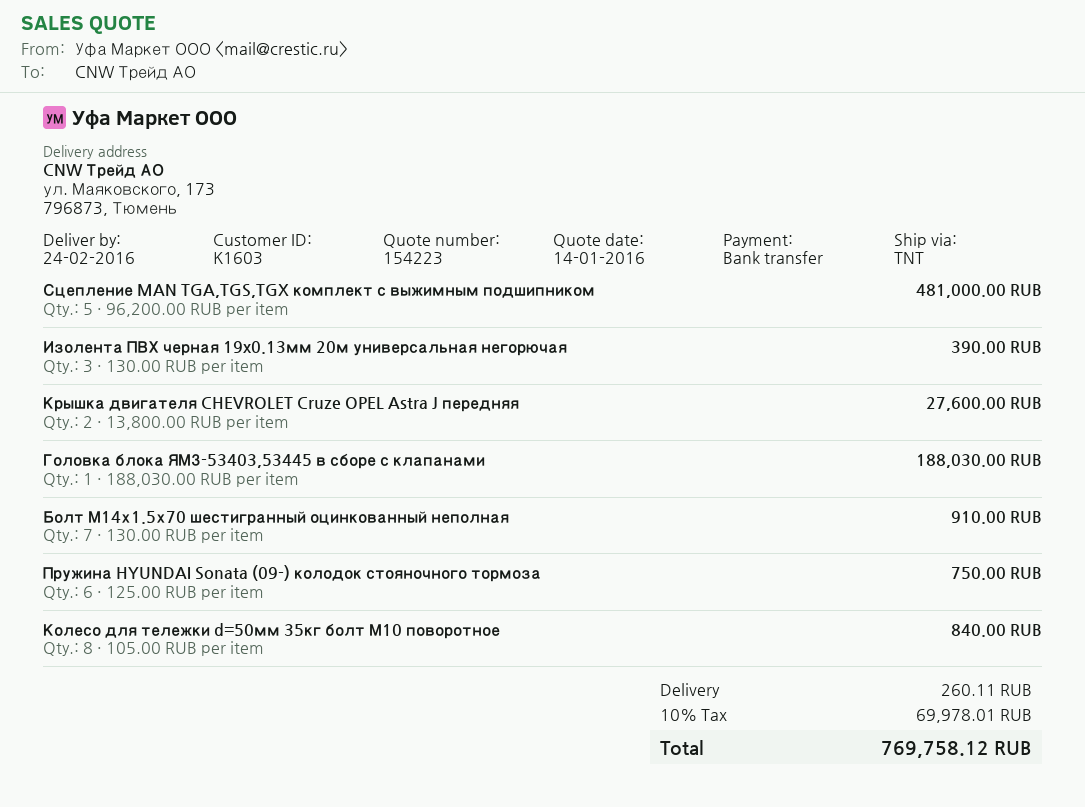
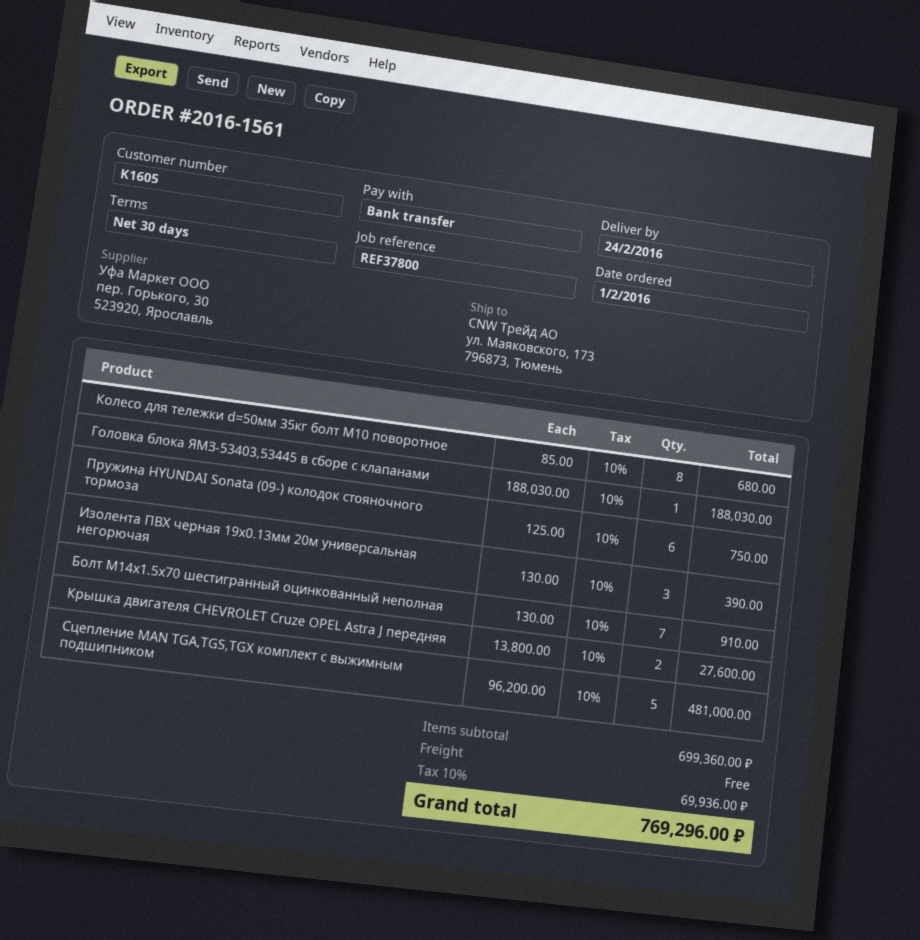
customer number: K1603 -> K1605
Колесо для тележки d=50мм 35кг болт М10 поворотное: 8 x 105.00 = 840.00 -> 8 x 85.00 = 680.00
shipping: 260.11 -> 0.00
tax: 10% = 69978.01 -> 10% = 69936.00
total: 769758.12 -> 769296.00

